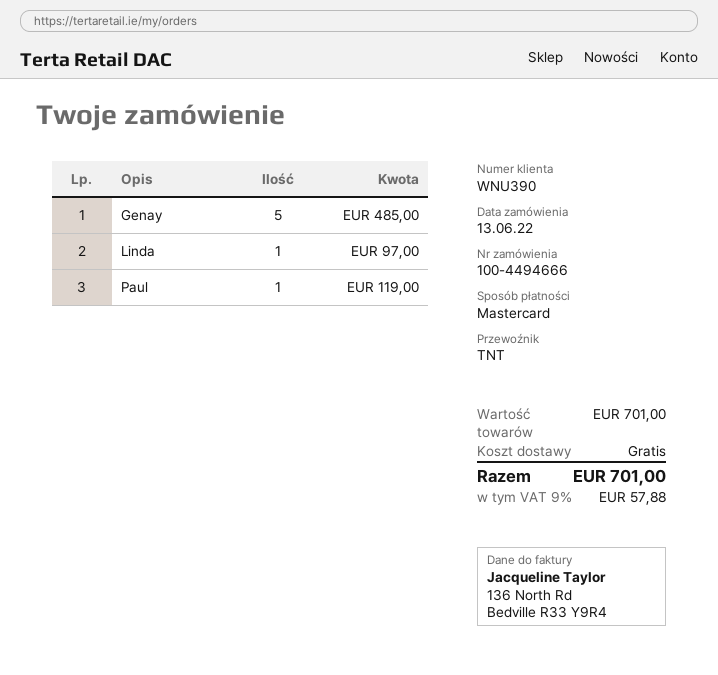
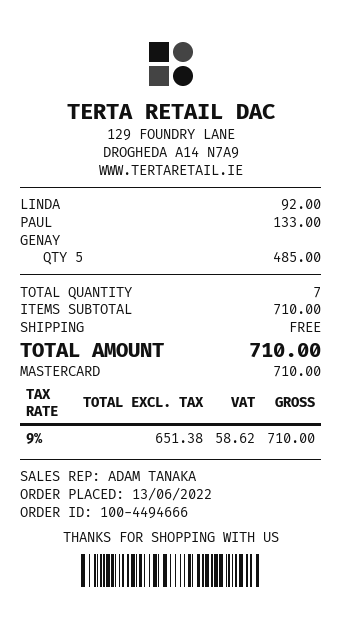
Linda: 1 for 97.00 -> 1 for 92.00
Paul: 1 for 119.00 -> 1 for 133.00
subtotal: 701.00 -> 710.00
tax: 9% = 57.88 -> 9% = 58.62
total: 701.00 -> 710.00

